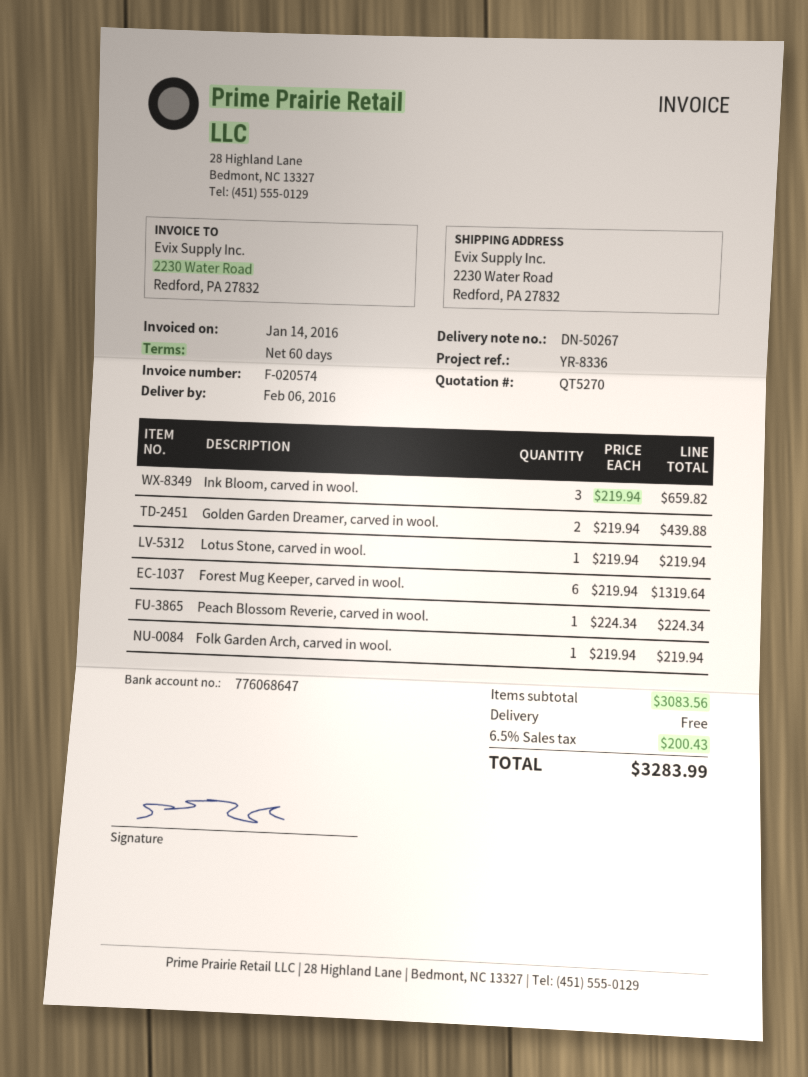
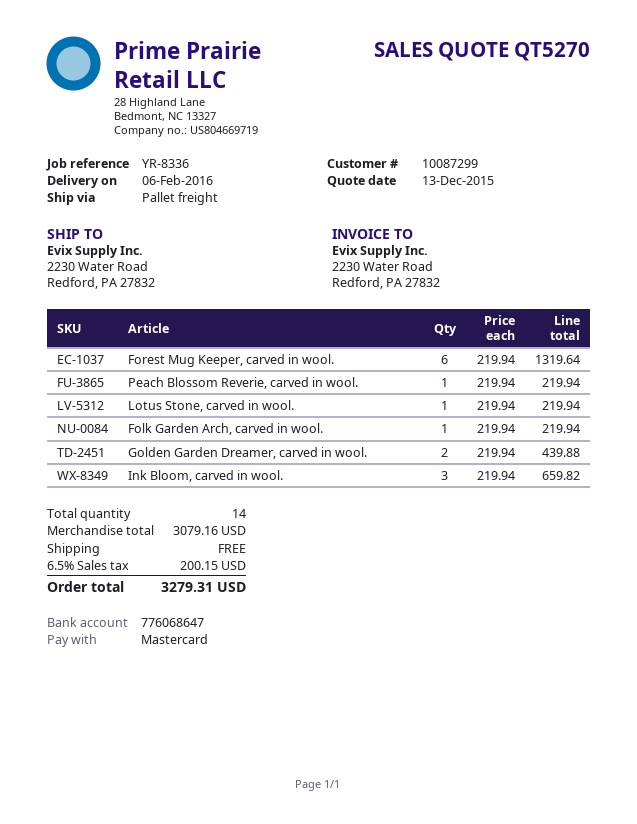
Peach Blossom Reverie, carved in wool.: 1 x 224.34 = 224.34 -> 1 x 219.94 = 219.94
subtotal: 3083.56 -> 3079.16
tax: 6.5% = 200.43 -> 6.5% = 200.15
total: 3283.99 -> 3279.31

